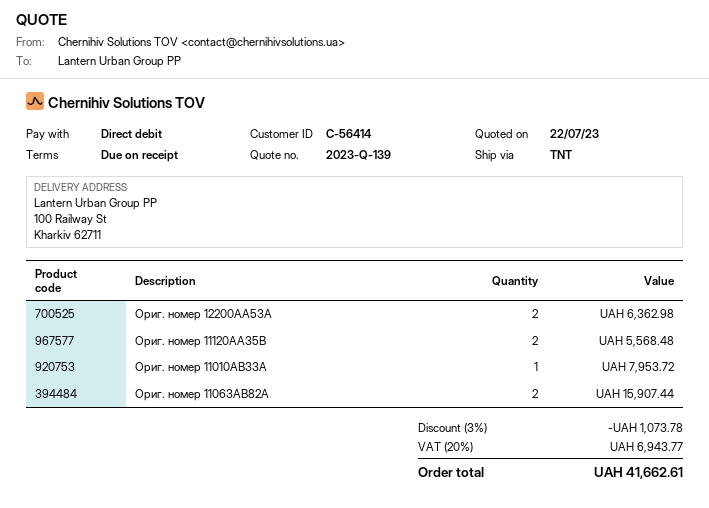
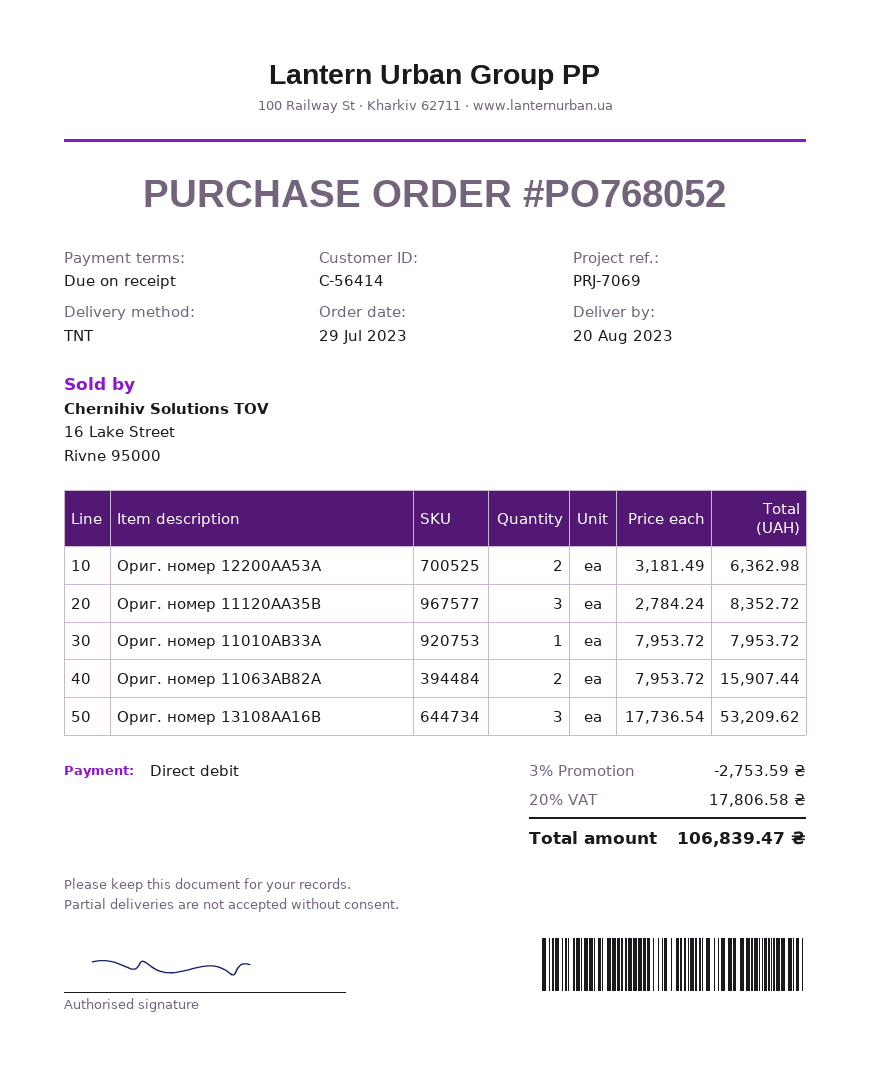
Ориг. номер 11120AA35B: 2 for 5568.48 -> 3 for 8352.72
Ориг. номер 13108AA16B: none -> 3 for 53209.62
discount: 3% = 1073.78 -> 3% = 2753.59
tax: 20% = 6943.77 -> 20% = 17806.58
total: 41662.61 -> 106839.47

